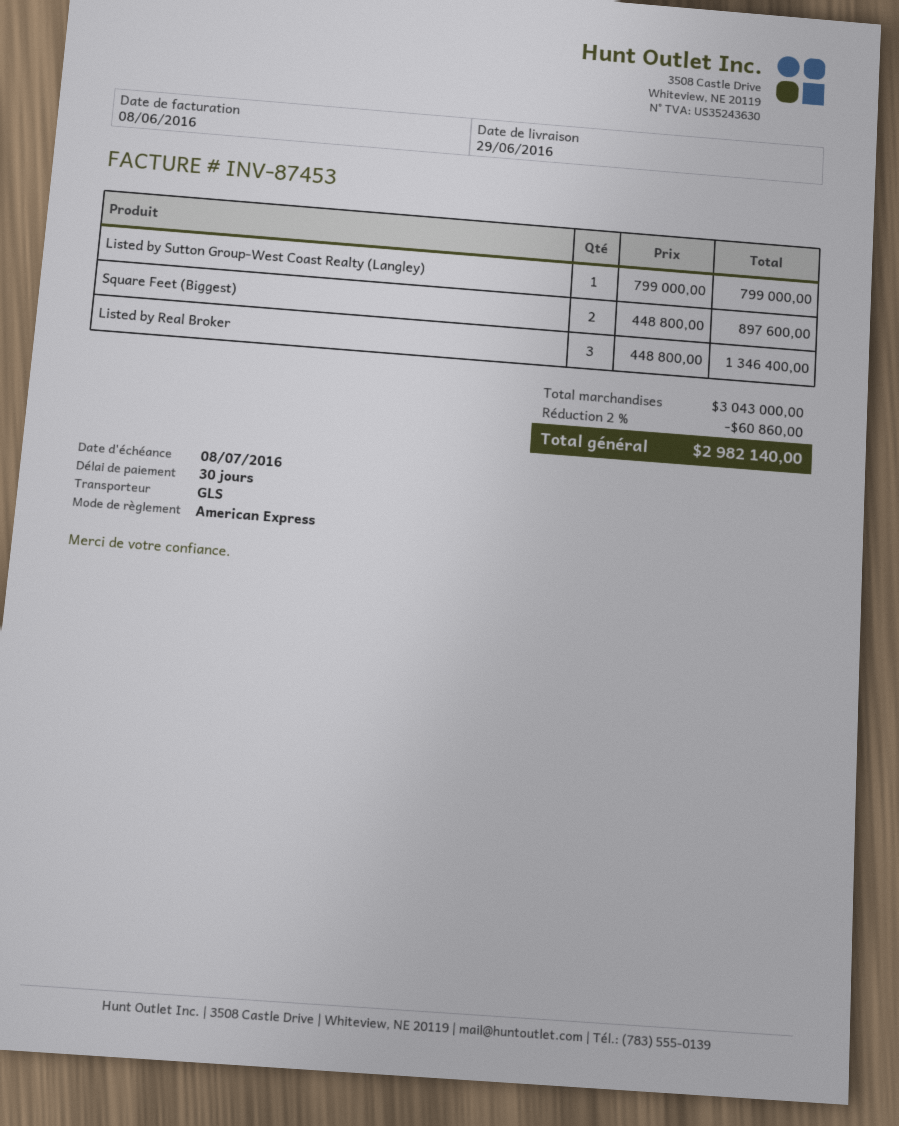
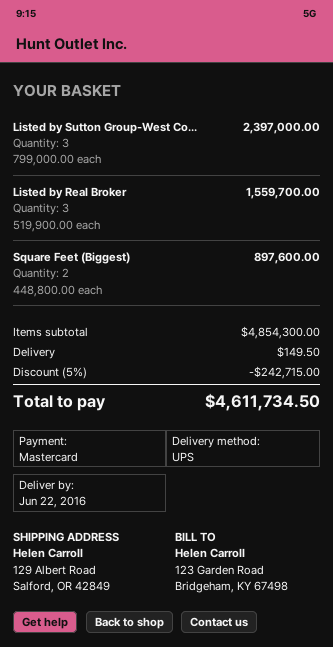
delivery date: 2016-06-29 -> 2016-06-22
payment method: American Express -> Mastercard
shipping method: GLS -> UPS
Listed by Sutton Group-West Coast Realty (Langley): 1 x 799000.00 = 799000.00 -> 3 x 799000.00 = 2397000.00
Listed by Real Broker: 3 x 448800.00 = 1346400.00 -> 3 x 519900.00 = 1559700.00
subtotal: 3043000.00 -> 4854300.00
discount: 2% = 60860.00 -> 5% = 242715.00
shipping: none -> 149.50
total: 2982140.00 -> 4611734.50

